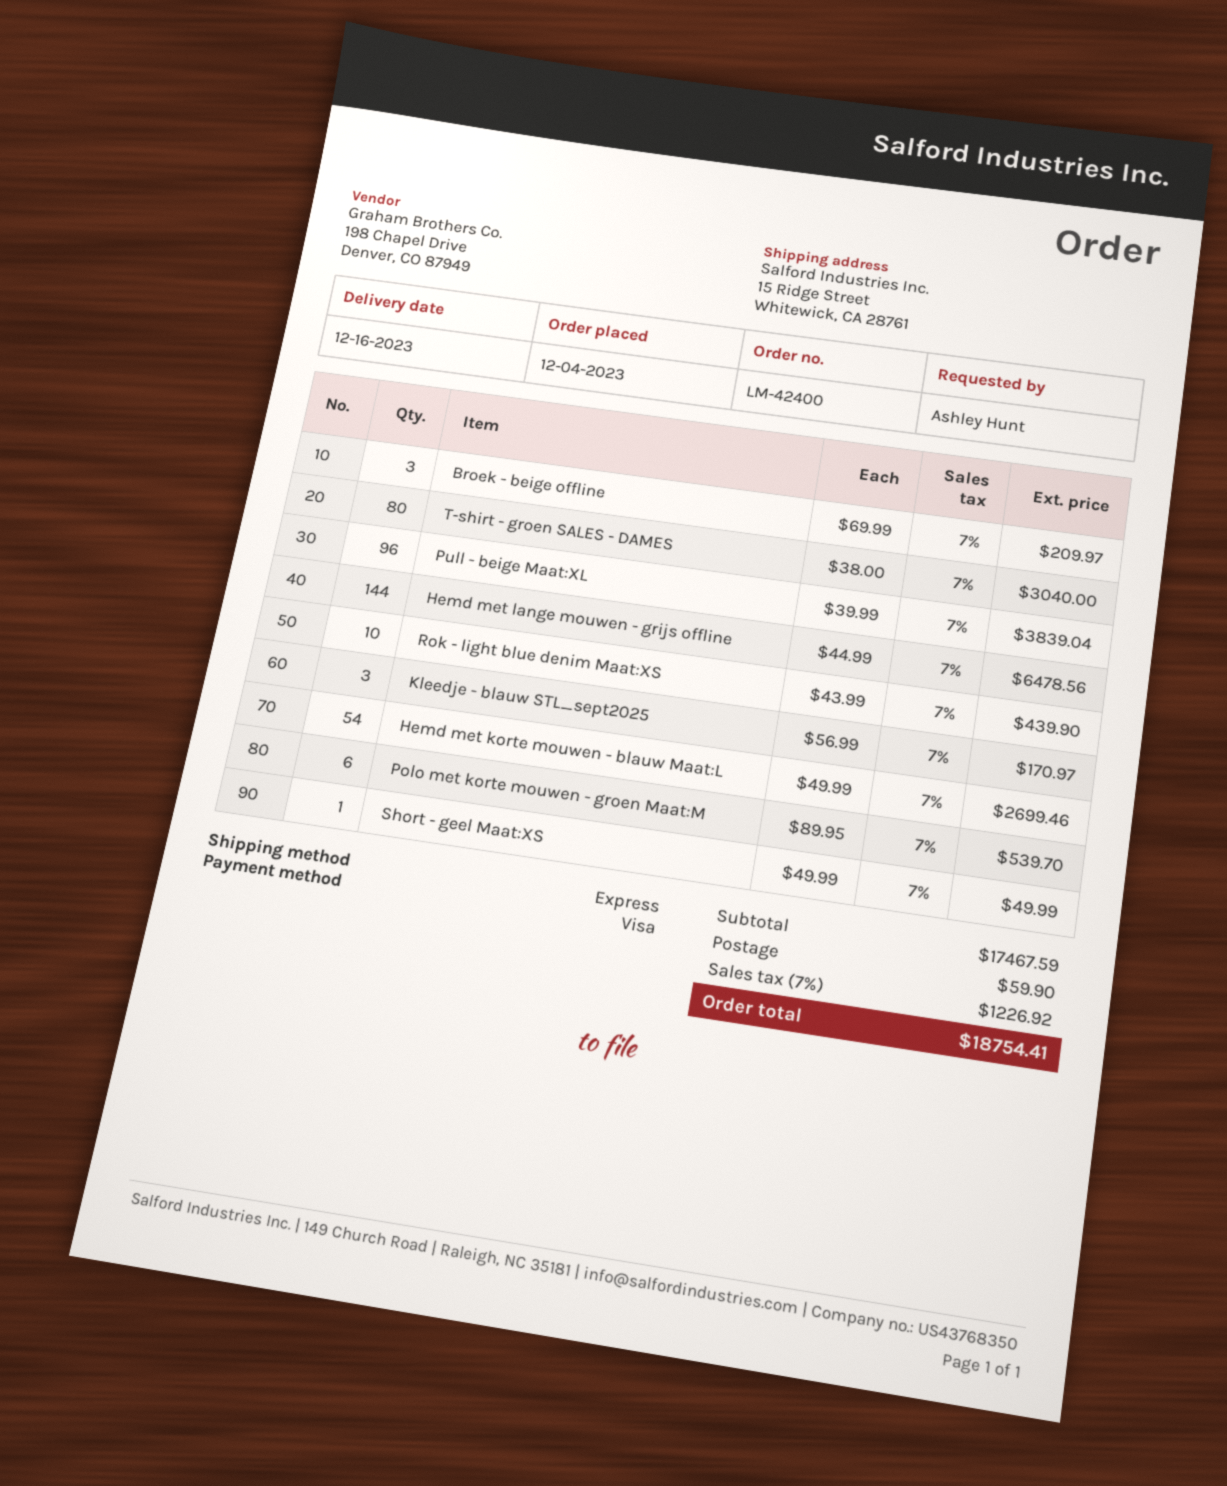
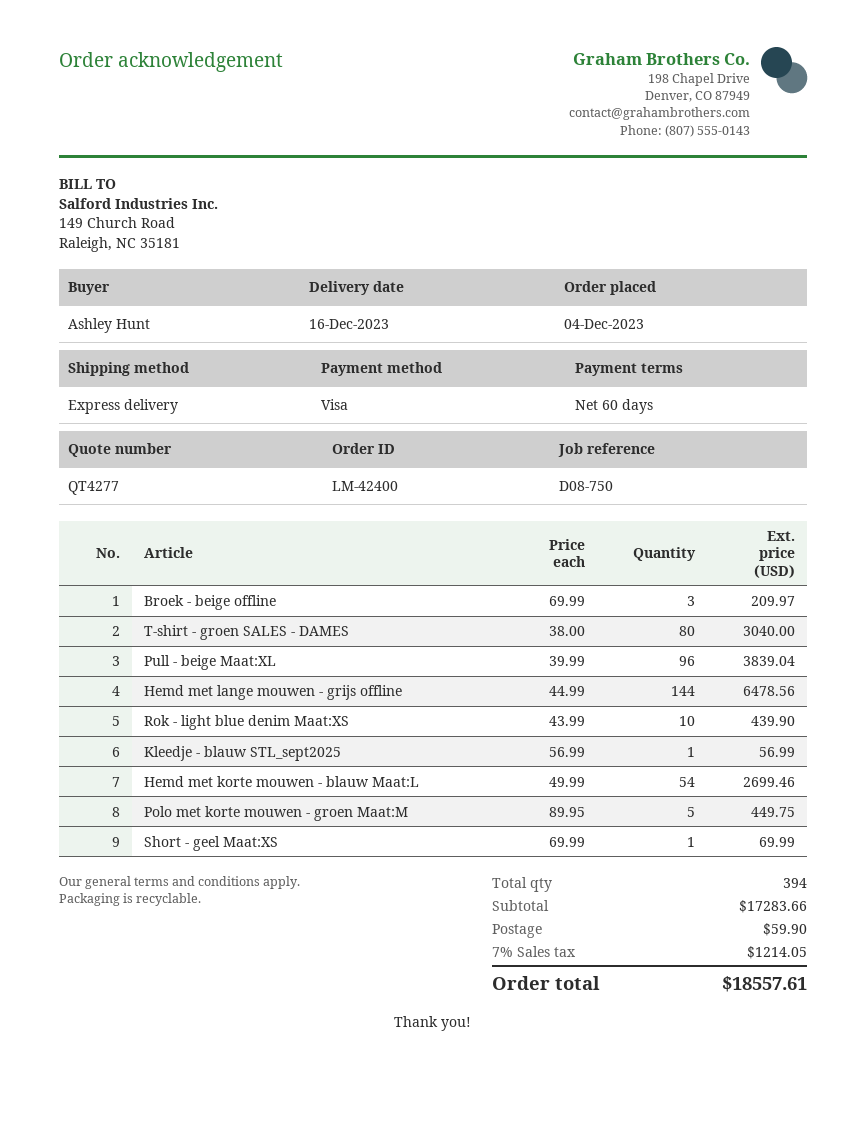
Kleedje - blauw STL_sept2025: 3 x 56.99 = 170.97 -> 1 x 56.99 = 56.99
Polo met korte mouwen - groen Maat:M: 6 x 89.95 = 539.70 -> 5 x 89.95 = 449.75
Short - geel Maat:XS: 1 x 49.99 = 49.99 -> 1 x 69.99 = 69.99
subtotal: 17467.59 -> 17283.66
tax: 7% = 1226.92 -> 7% = 1214.05
total: 18754.41 -> 18557.61

